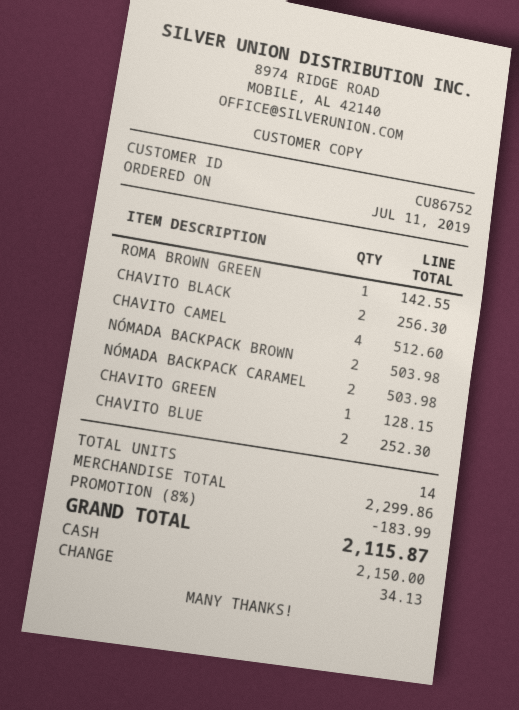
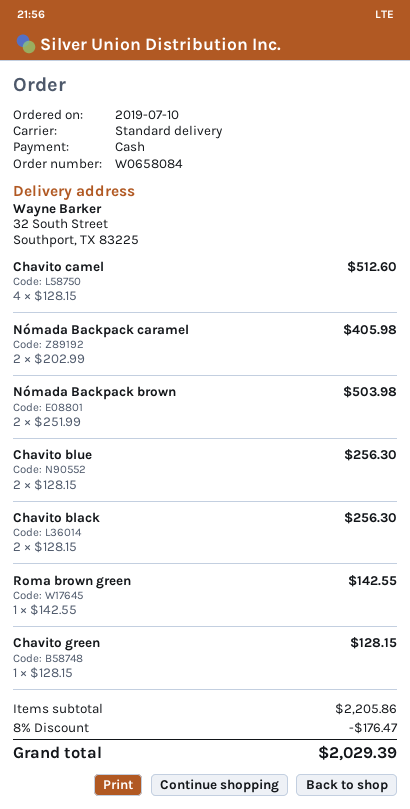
order date: 2019-07-11 -> 2019-07-10
NÓMADA BACKPACK CARAMEL: 2 for 503.98 -> 2 for 405.98
CHAVITO BLUE: 2 for 252.30 -> 2 for 256.30
subtotal: 2299.86 -> 2205.86
discount: 8% = 183.99 -> 8% = 176.47
total: 2115.87 -> 2029.39

